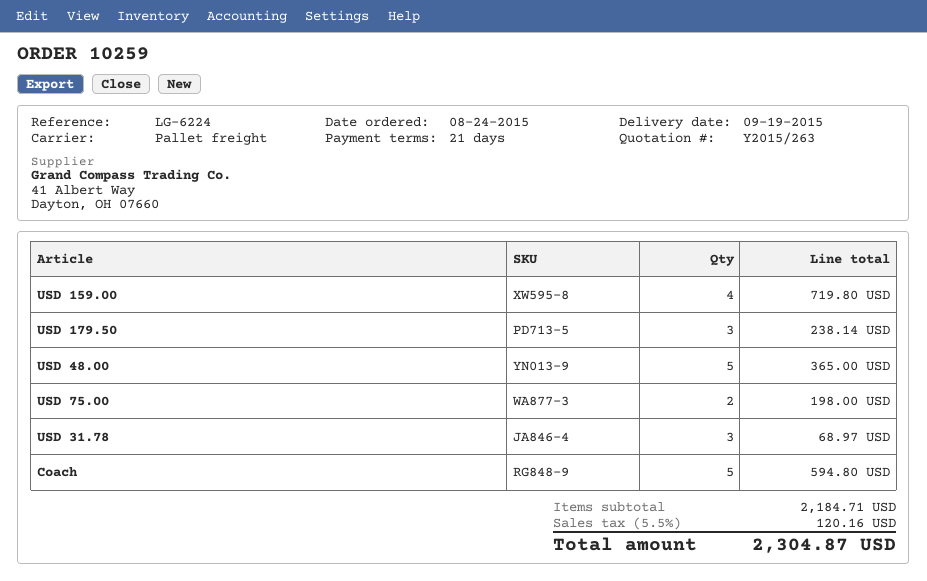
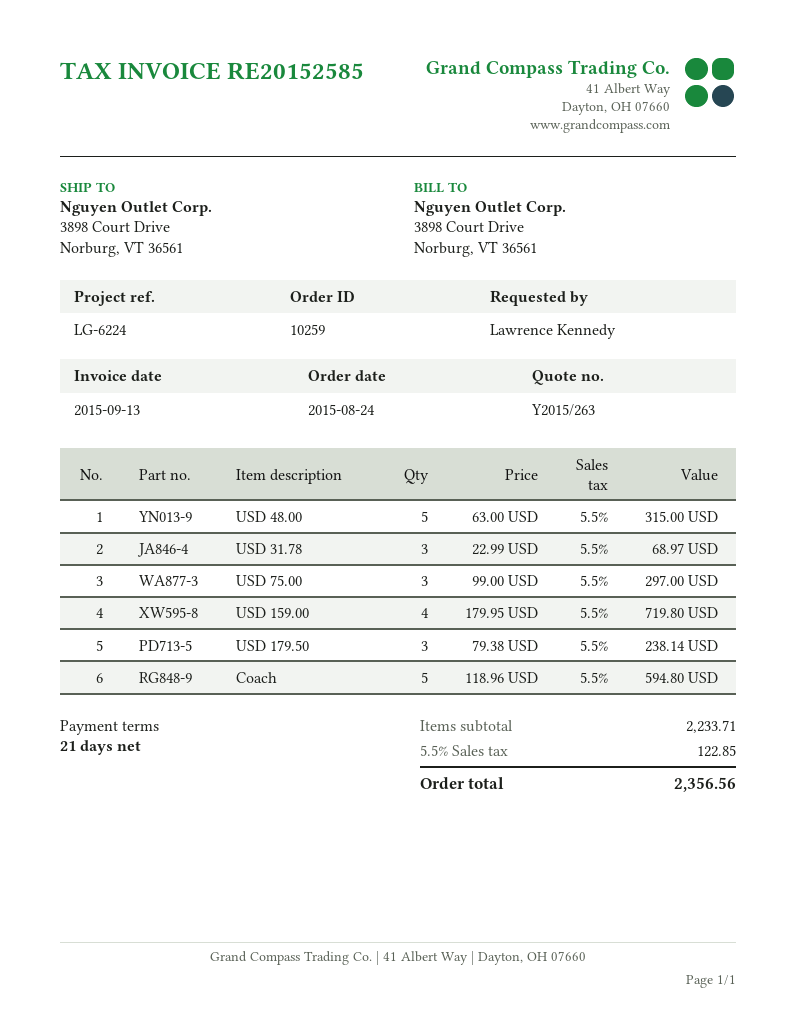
USD 48.00: 5 for 365.00 -> 5 for 315.00
USD 75.00: 2 for 198.00 -> 3 for 297.00
subtotal: 2184.71 -> 2233.71
tax: 5.5% = 120.16 -> 5.5% = 122.85
total: 2304.87 -> 2356.56

